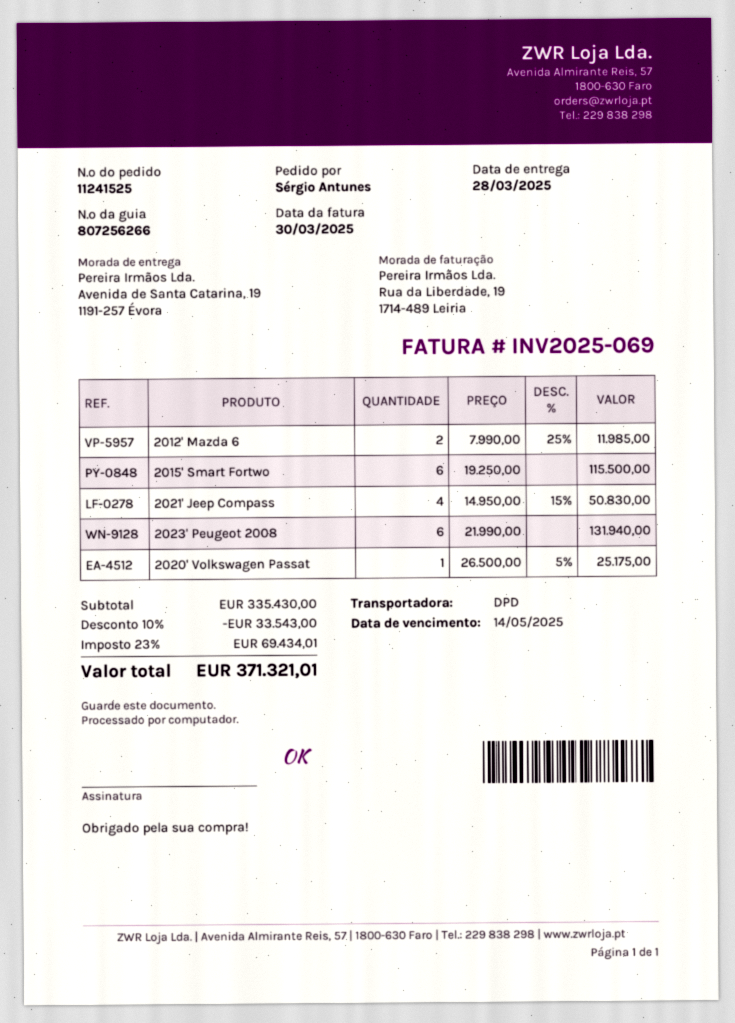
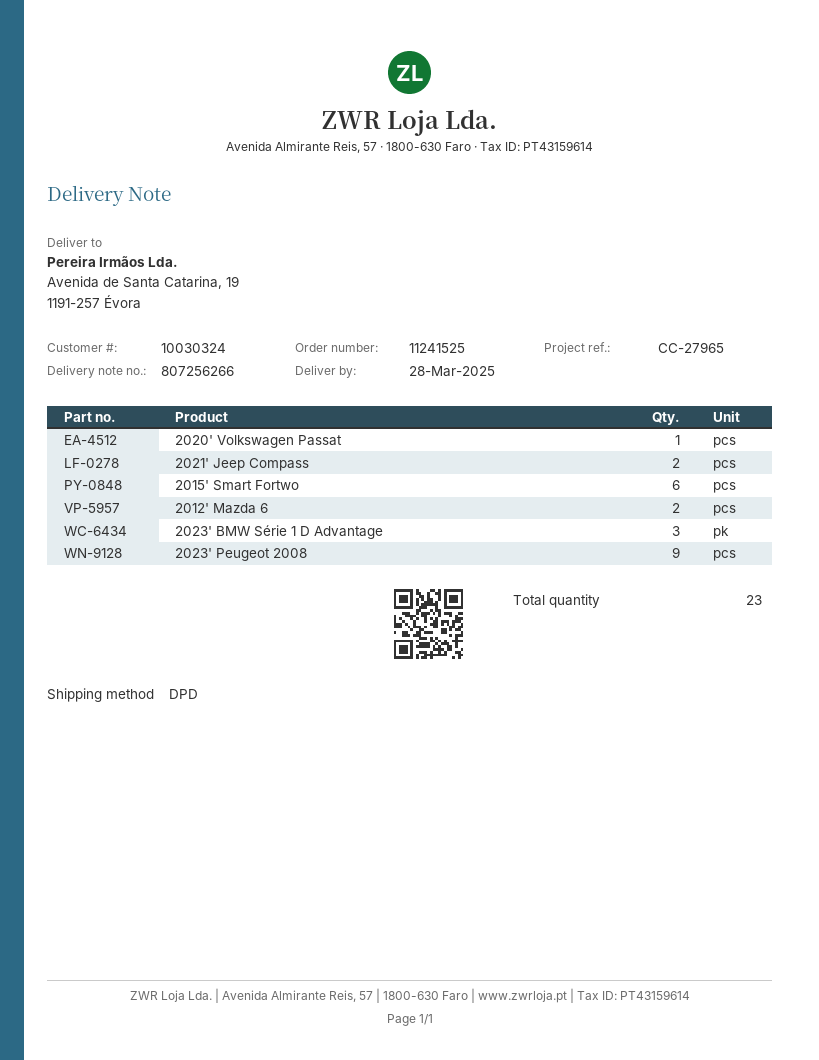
2021' Jeep Compass: 4 -> 2
2023' Peugeot 2008: 6 -> 9
2023' BMW Série 1 D Advantage: none -> 3

